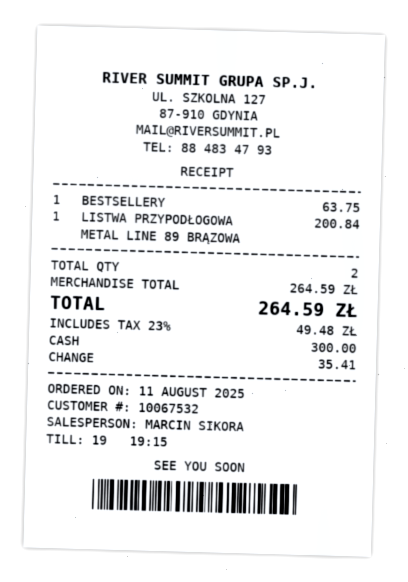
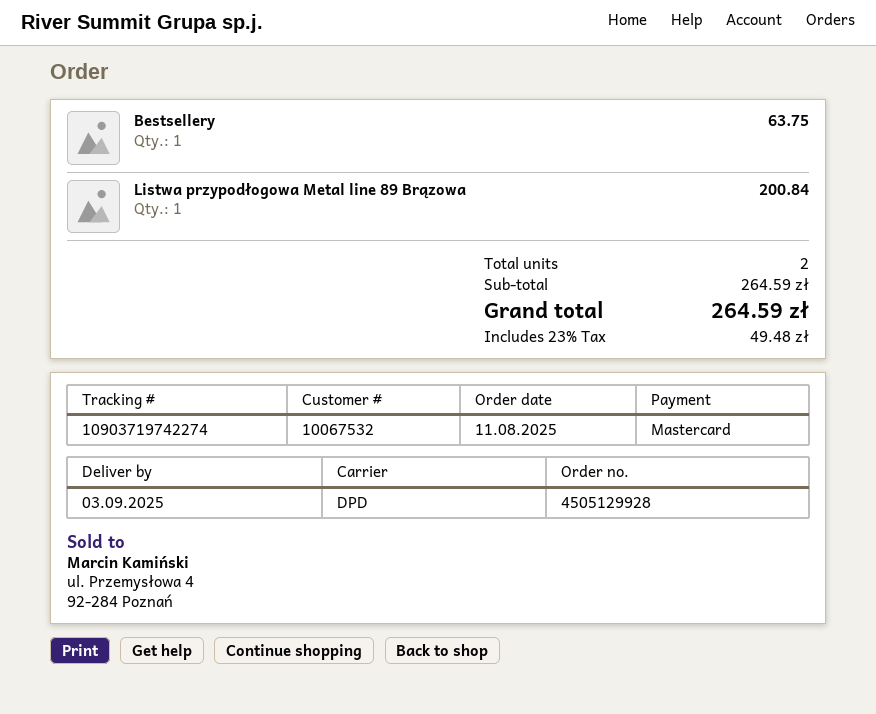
payment method: cash -> Mastercard

